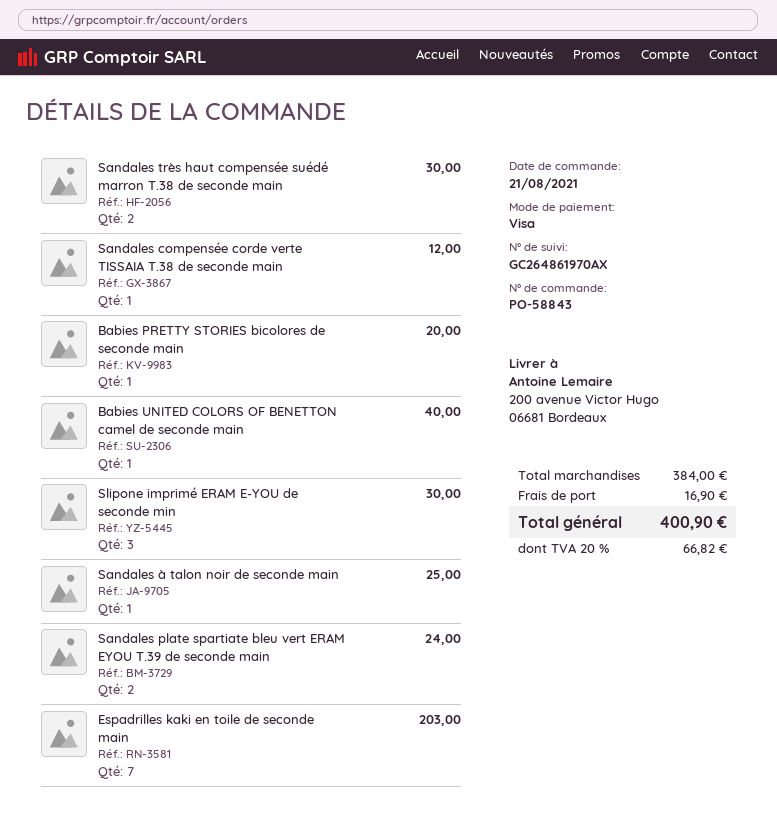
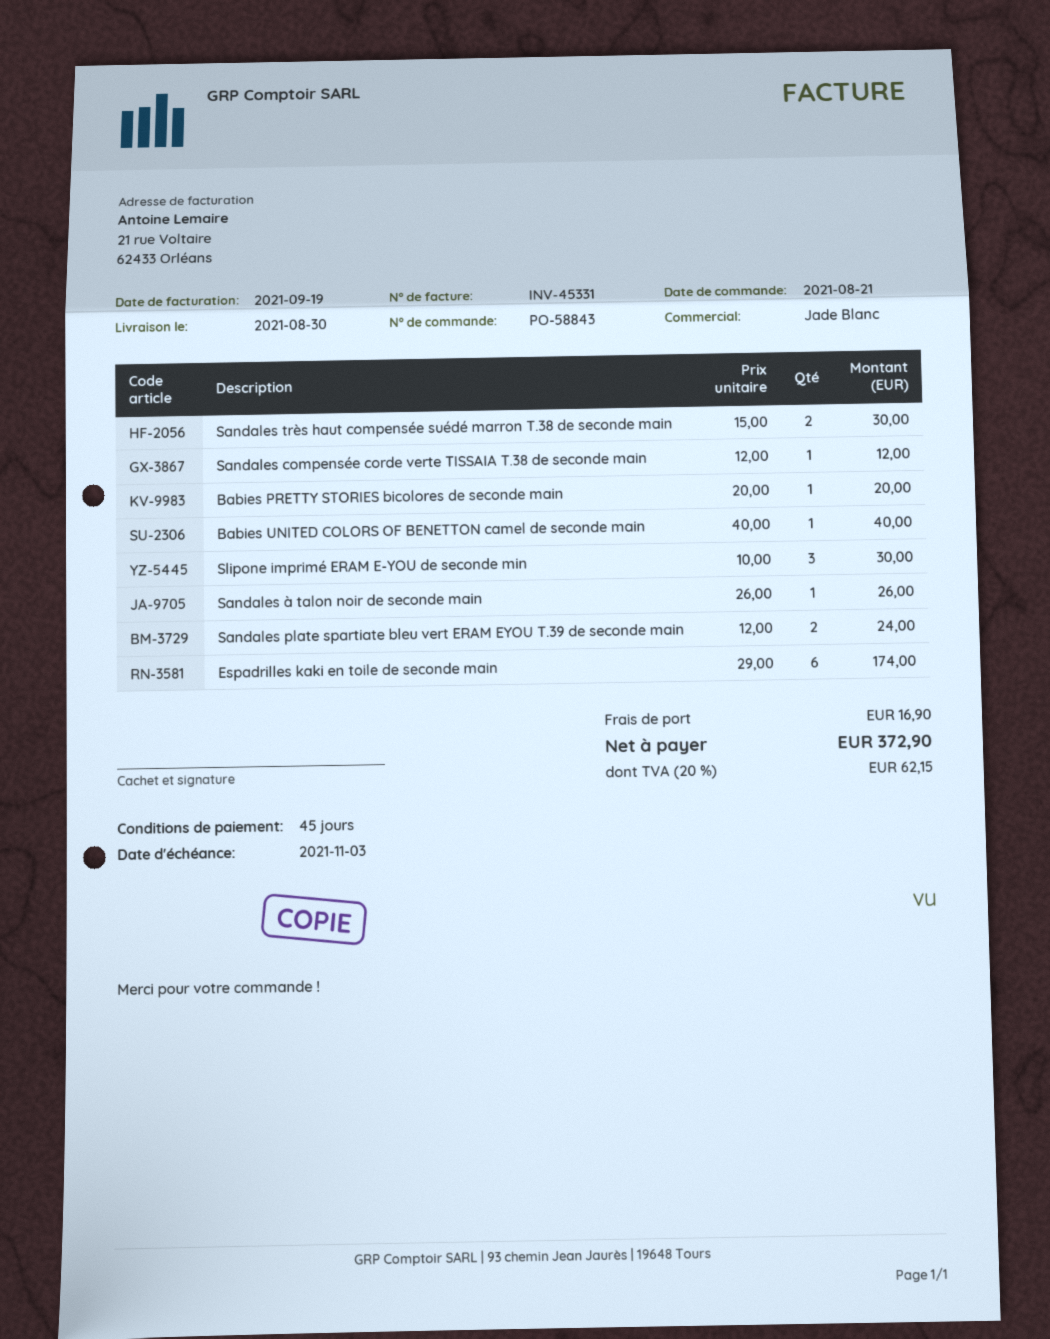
Sandales à talon noir de seconde main: 1 for 25.00 -> 1 for 26.00
Espadrilles kaki en toile de seconde main: 7 for 203.00 -> 6 for 174.00
tax: 20% = 66.82 -> 20% = 62.15
total: 400.90 -> 372.90

